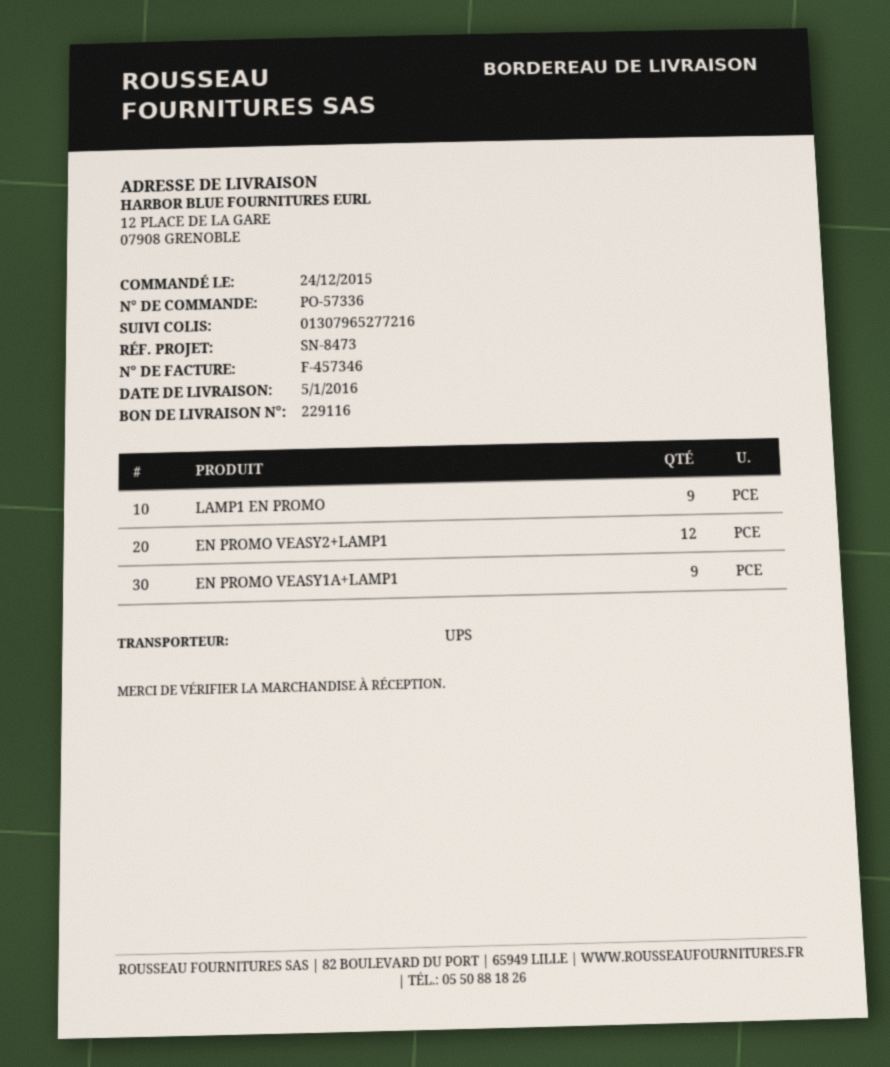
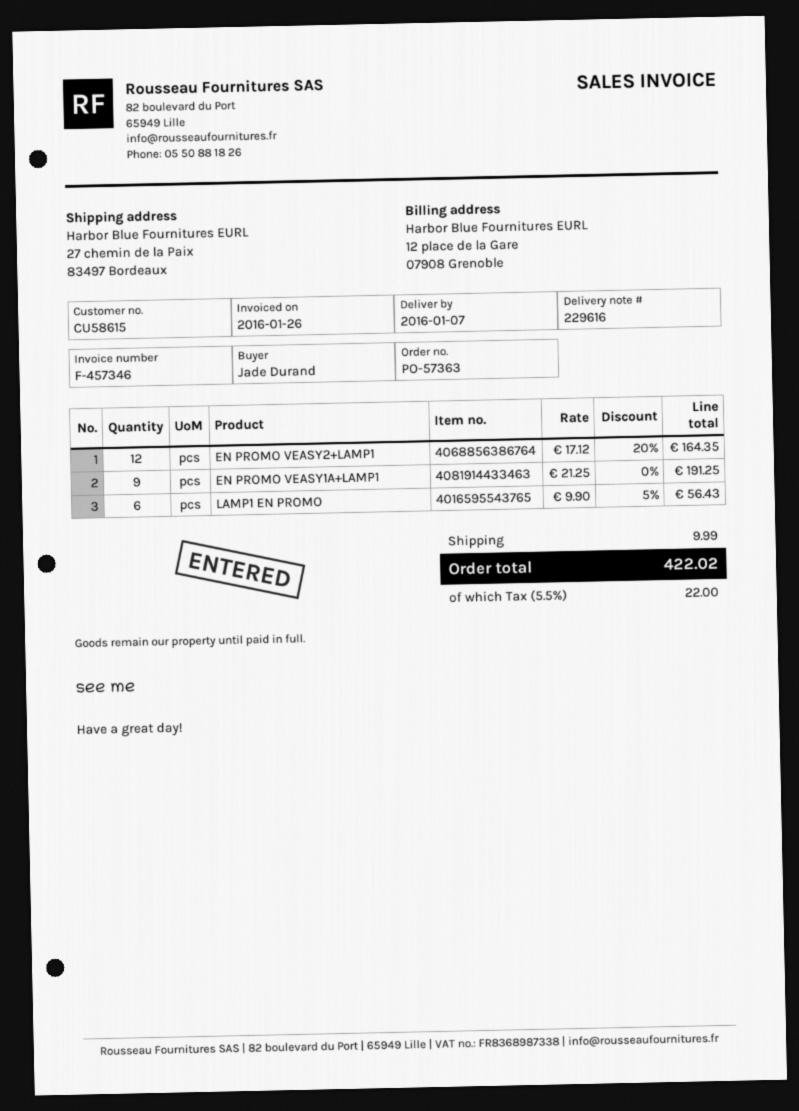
order number: PO-57336 -> PO-57363
delivery note number: 229116 -> 229616
delivery date: 2016-01-05 -> 2016-01-07
ship to: 12 PLACE DE LA GARE, 07908 GRENOBLE -> 27 chemin de la Paix, 83497 Bordeaux
LAMP1 EN PROMO: 9 -> 6

